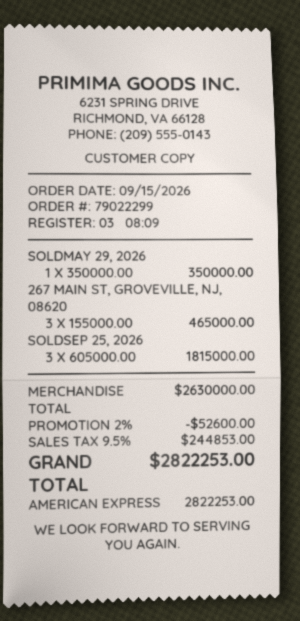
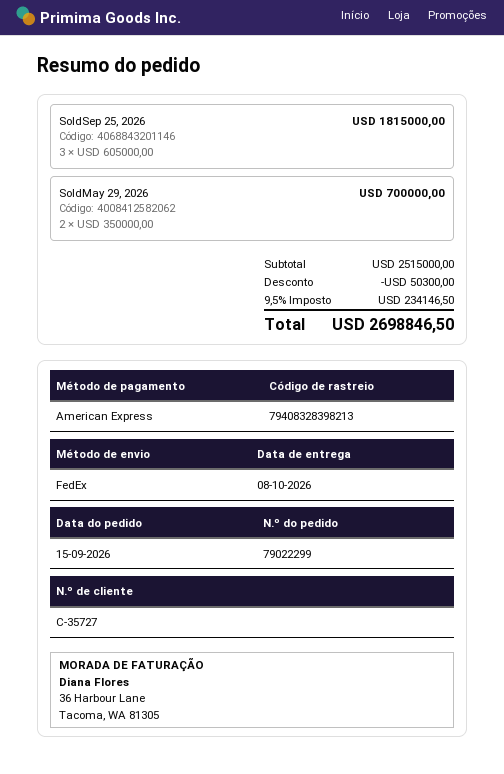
SOLDMAY 29, 2026: 1 x 350000.00 = 350000.00 -> 2 x 350000.00 = 700000.00
267 MAIN ST, GROVEVILLE, NJ, 08620: 3 x 155000.00 = 465000.00 -> none
subtotal: 2630000.00 -> 2515000.00
discount: 52600.00 -> 50300.00
tax: 9.5% = 244853.00 -> 9.5% = 234146.50
total: 2822253.00 -> 2698846.50

